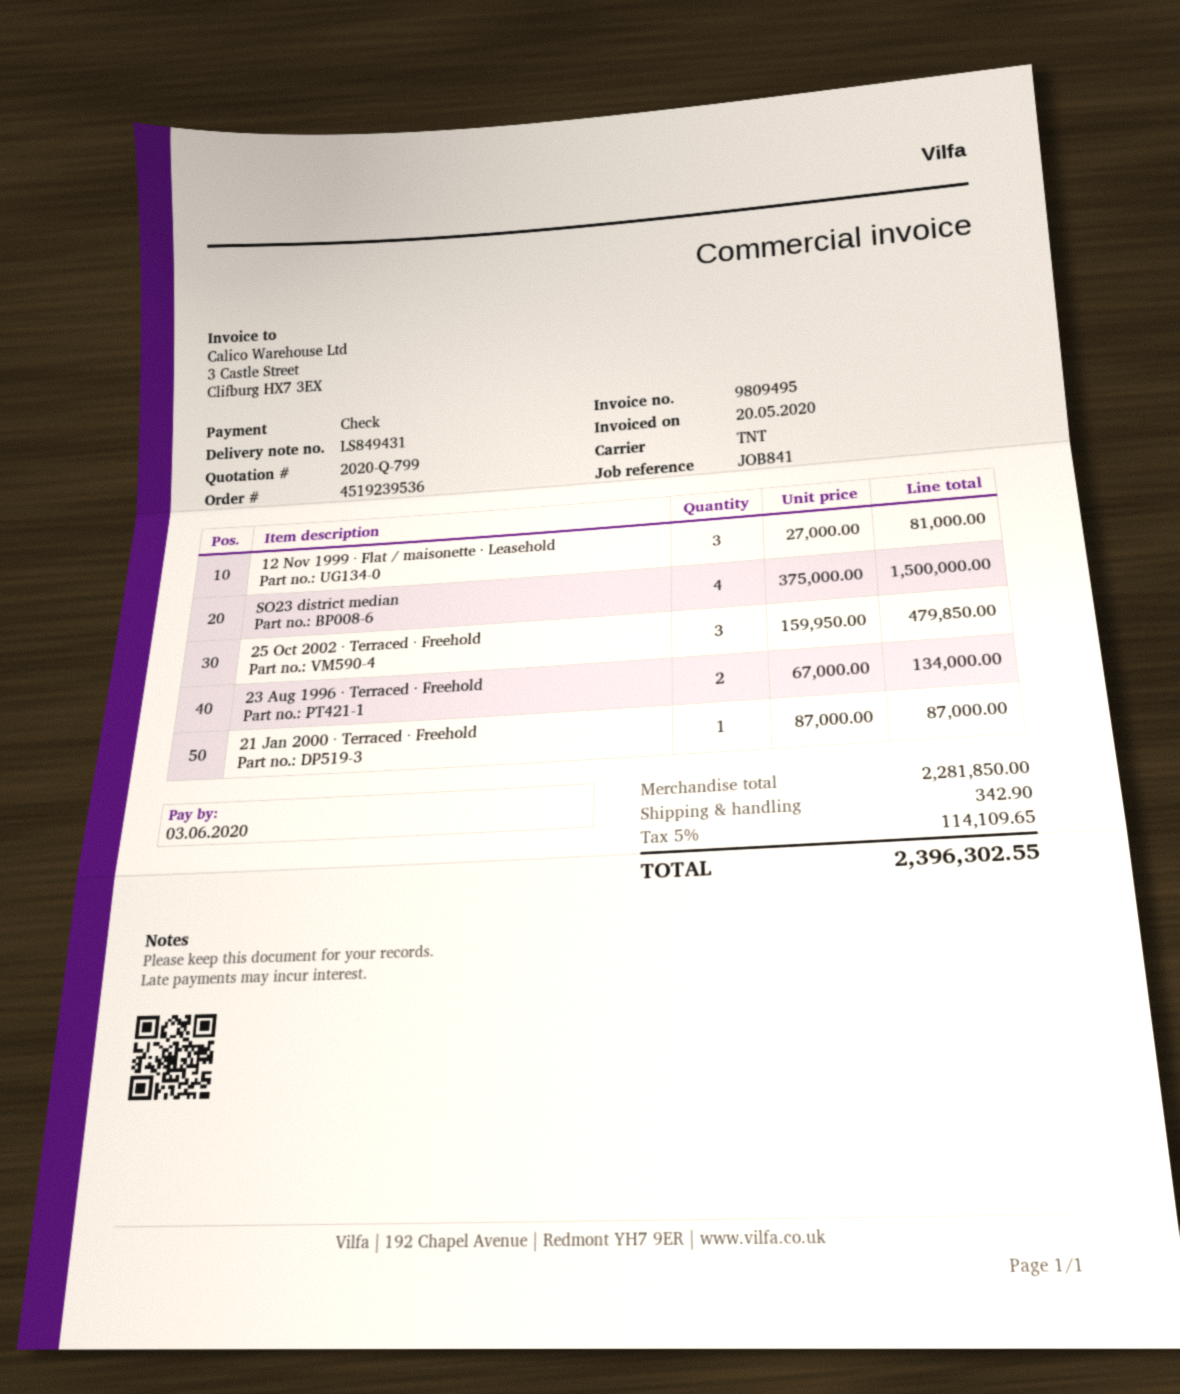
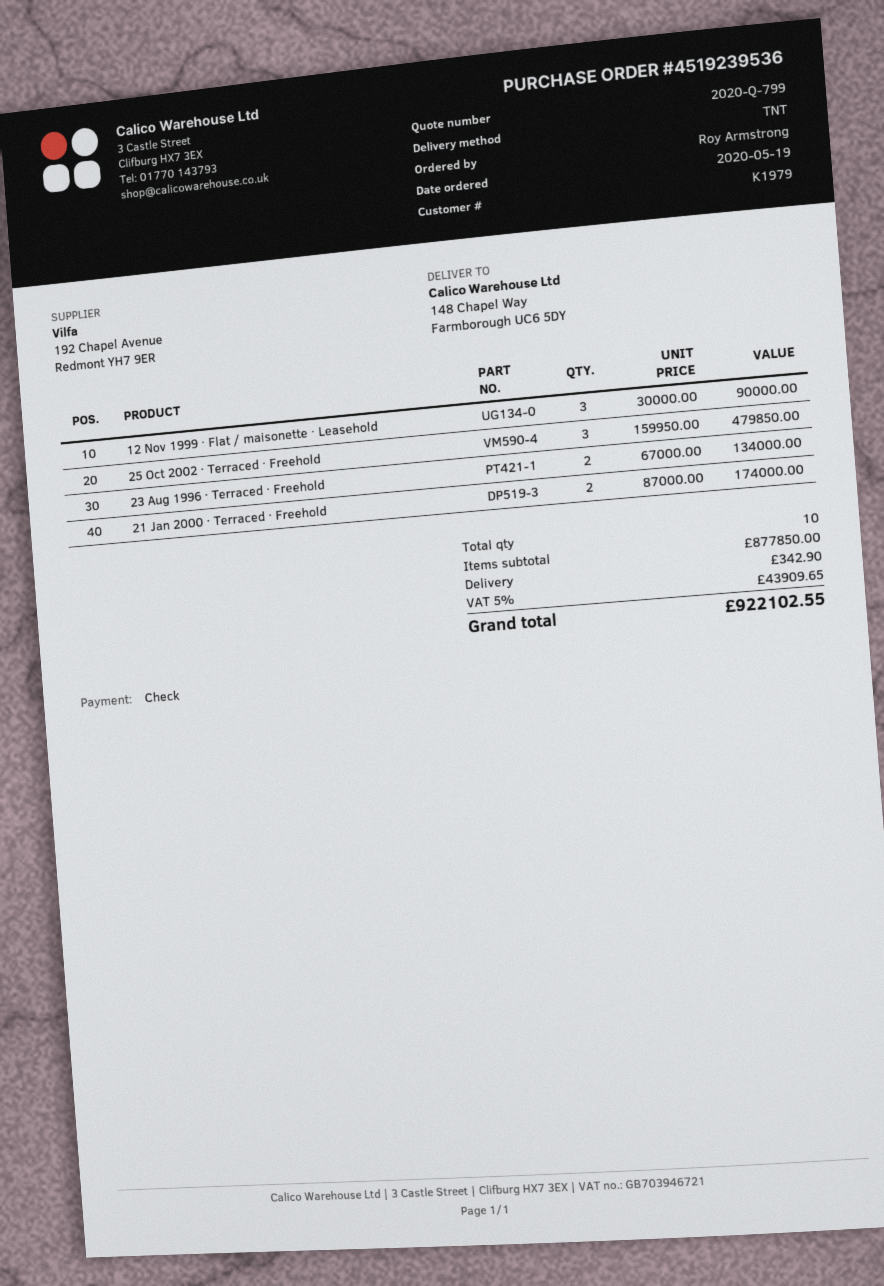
12 Nov 1999 · Flat / maisonette · Leasehold: 3 x 27000.00 = 81000.00 -> 3 x 30000.00 = 90000.00
SO23 district median: 4 x 375000.00 = 1500000.00 -> none
21 Jan 2000 · Terraced · Freehold: 1 x 87000.00 = 87000.00 -> 2 x 87000.00 = 174000.00
subtotal: 2281850.00 -> 877850.00
tax: 5% = 114109.65 -> 5% = 43909.65
total: 2396302.55 -> 922102.55

